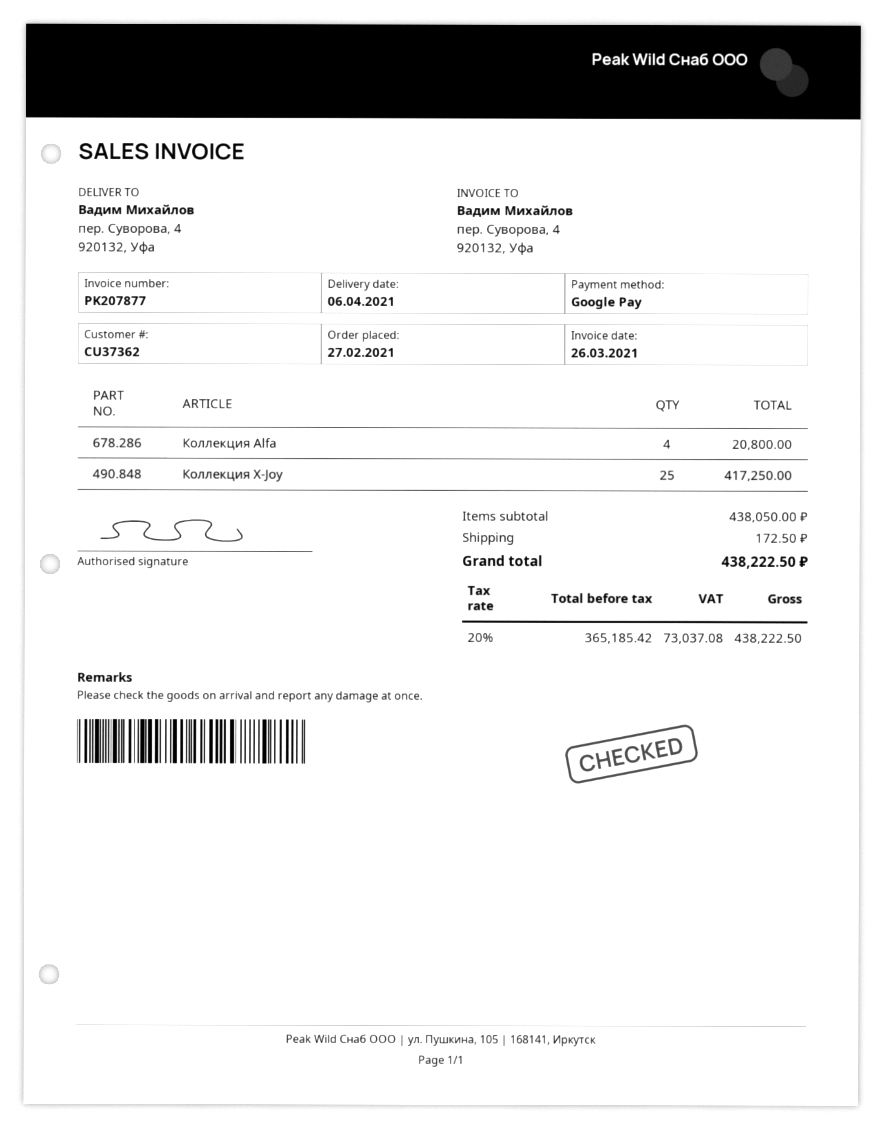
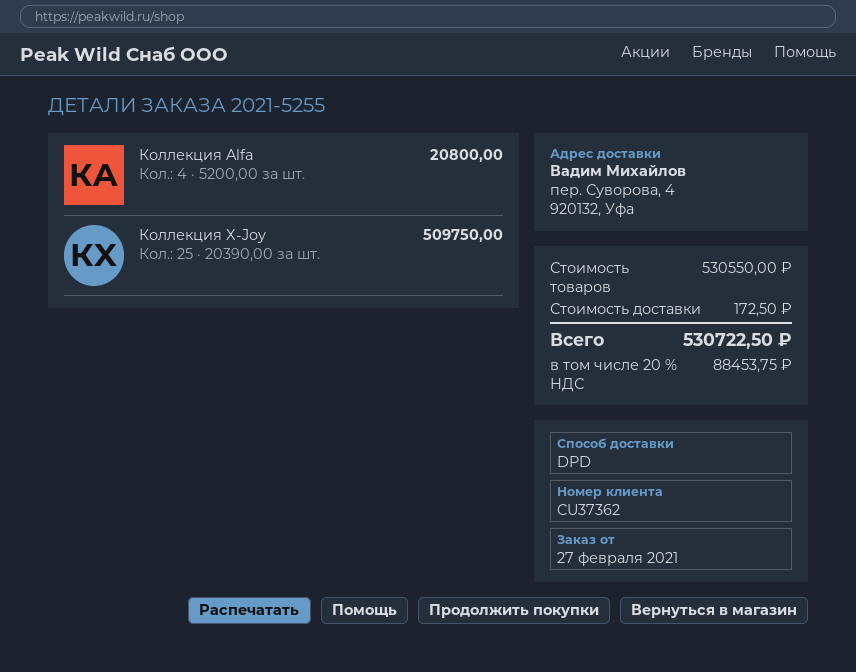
Коллекция X-Joy: 25 for 417250.00 -> 25 for 509750.00
subtotal: 438050.00 -> 530550.00
tax: 20% = 73037.08 -> 20% = 88453.75
total: 438222.50 -> 530722.50

